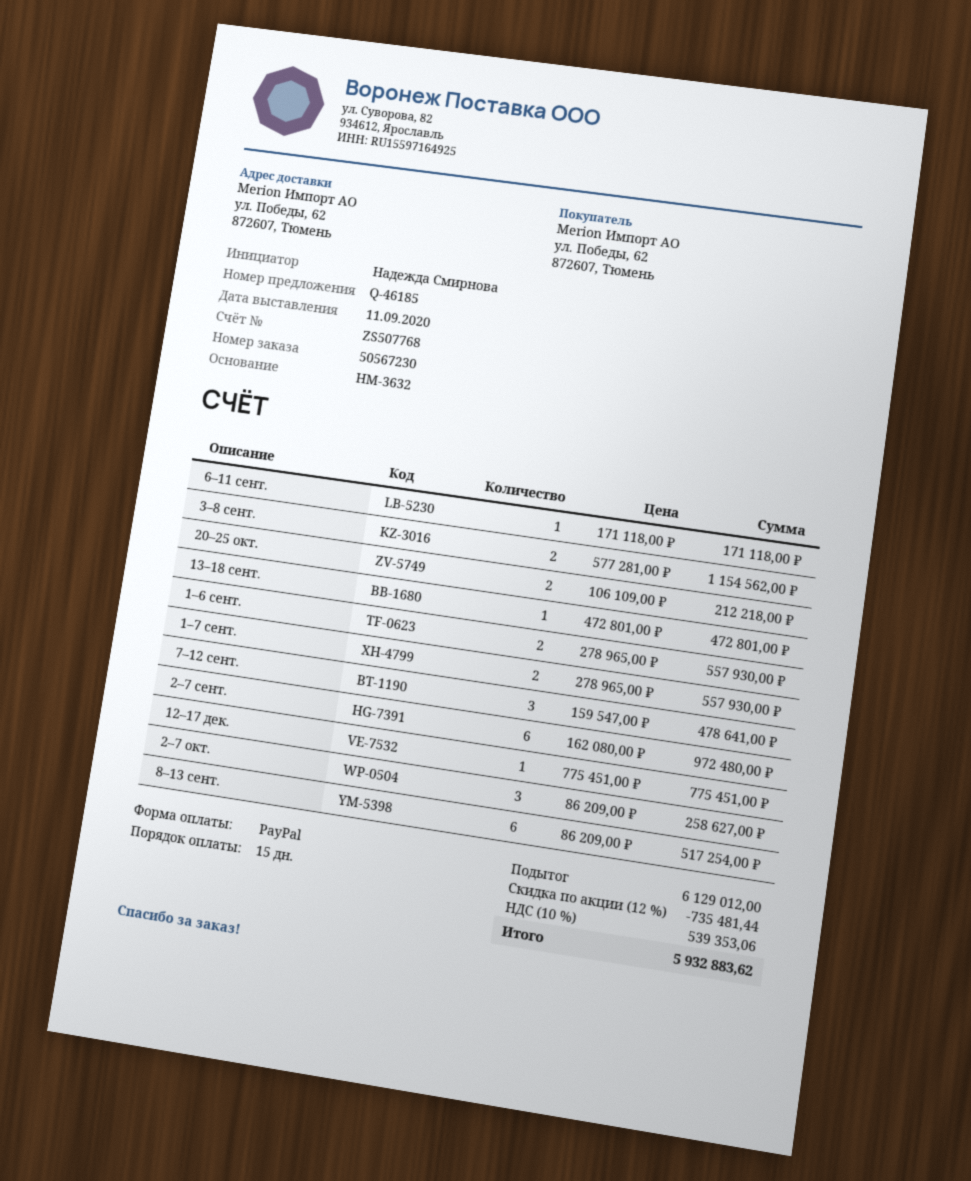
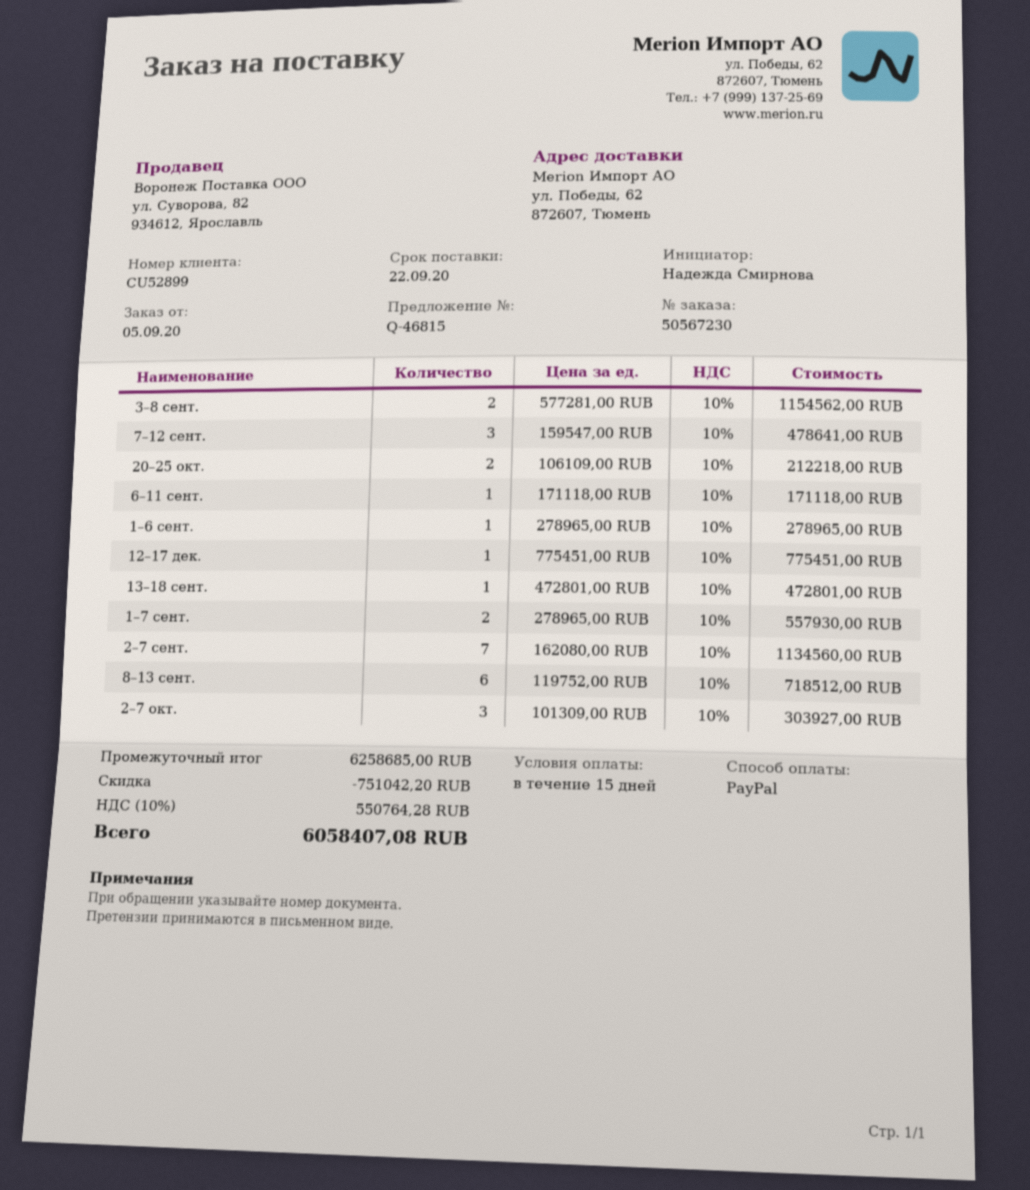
quote number: Q-46185 -> Q-46815
1–6 сент.: 2 x 278965.00 = 557930.00 -> 1 x 278965.00 = 278965.00
2–7 сент.: 6 x 162080.00 = 972480.00 -> 7 x 162080.00 = 1134560.00
2–7 окт.: 3 x 86209.00 = 258627.00 -> 3 x 101309.00 = 303927.00
8–13 сент.: 6 x 86209.00 = 517254.00 -> 6 x 119752.00 = 718512.00
subtotal: 6129012.00 -> 6258685.00
discount: 735481.44 -> 751042.20
tax: 10% = 539353.06 -> 10% = 550764.28
total: 5932883.62 -> 6058407.08

